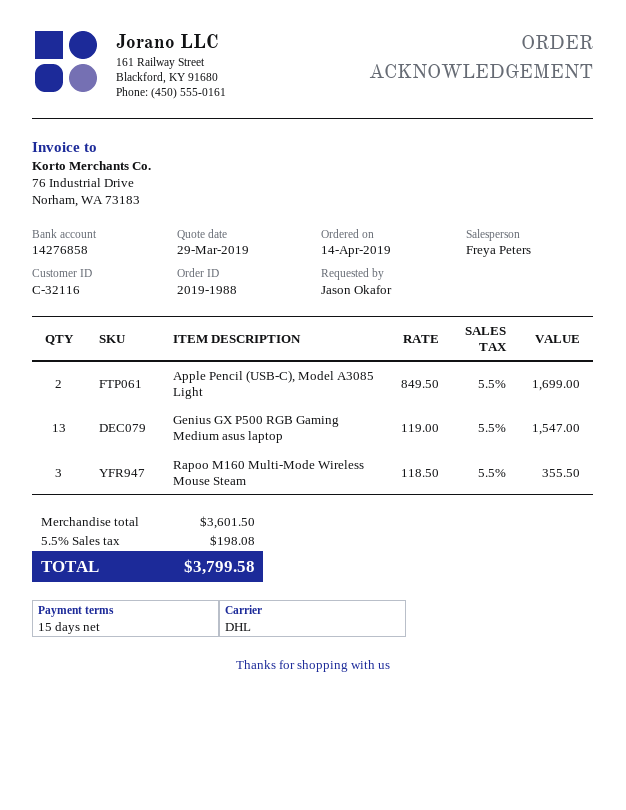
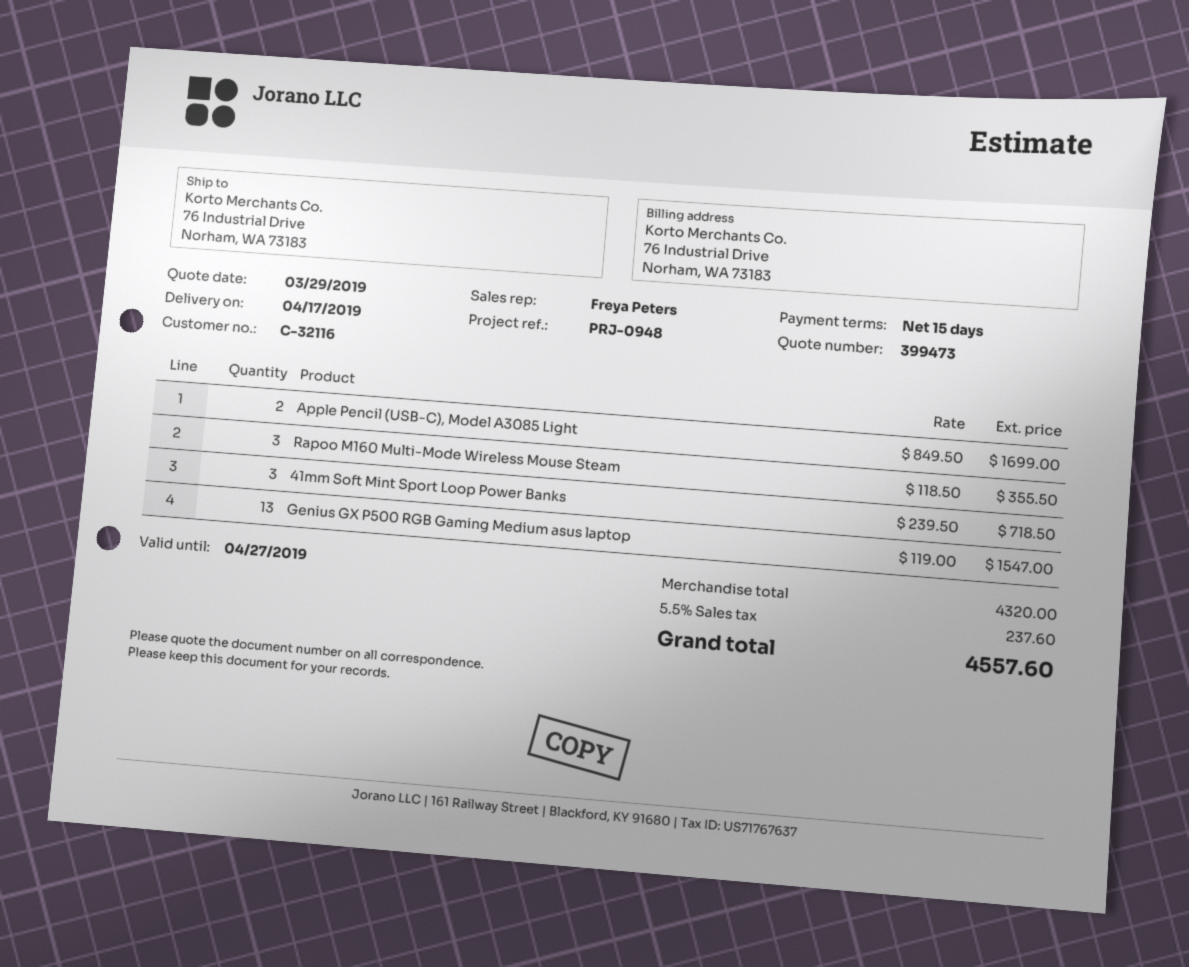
41mm Soft Mint Sport Loop Power Banks: none -> 3 x 239.50 = 718.50
subtotal: 3601.50 -> 4320.00
tax: 5.5% = 198.08 -> 5.5% = 237.60
total: 3799.58 -> 4557.60

